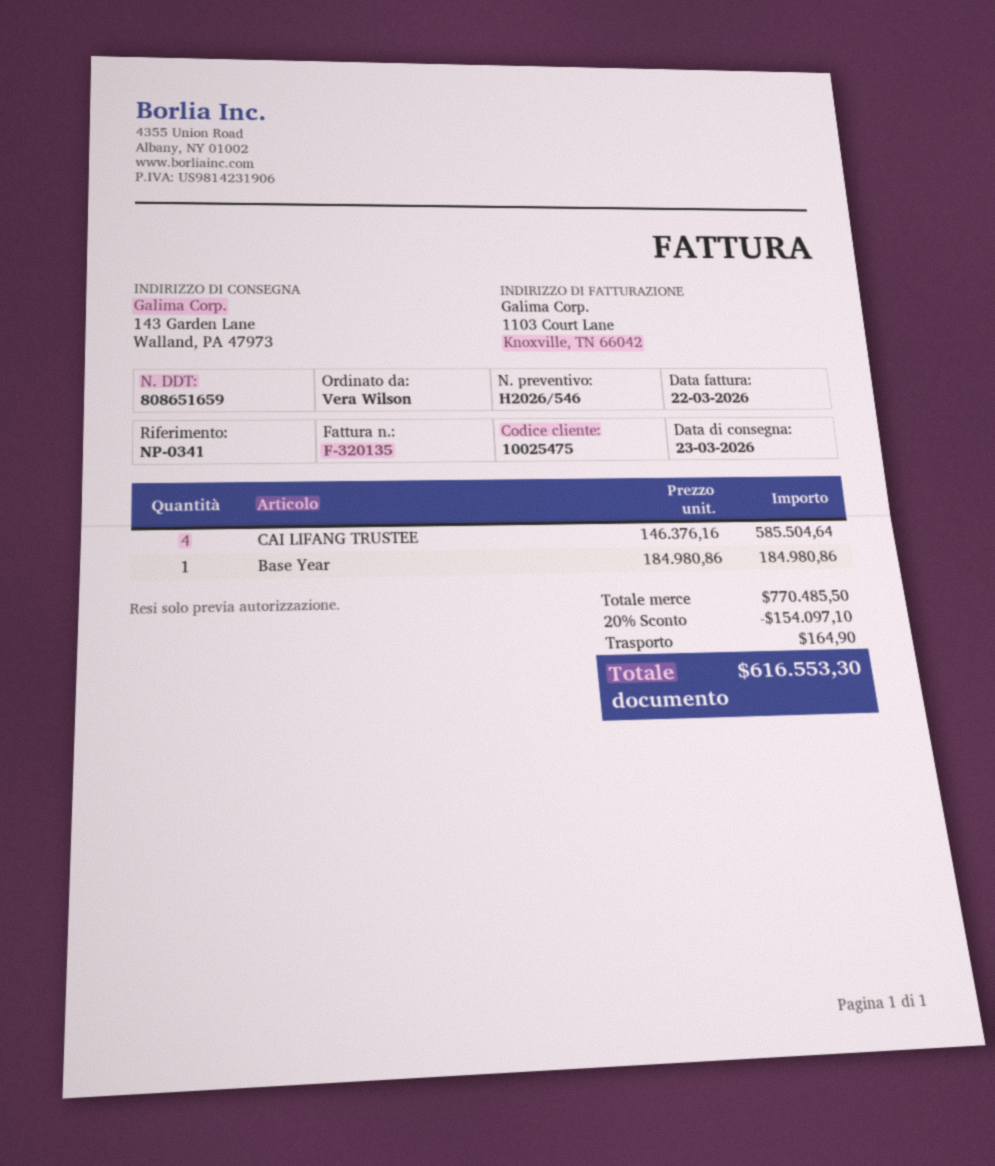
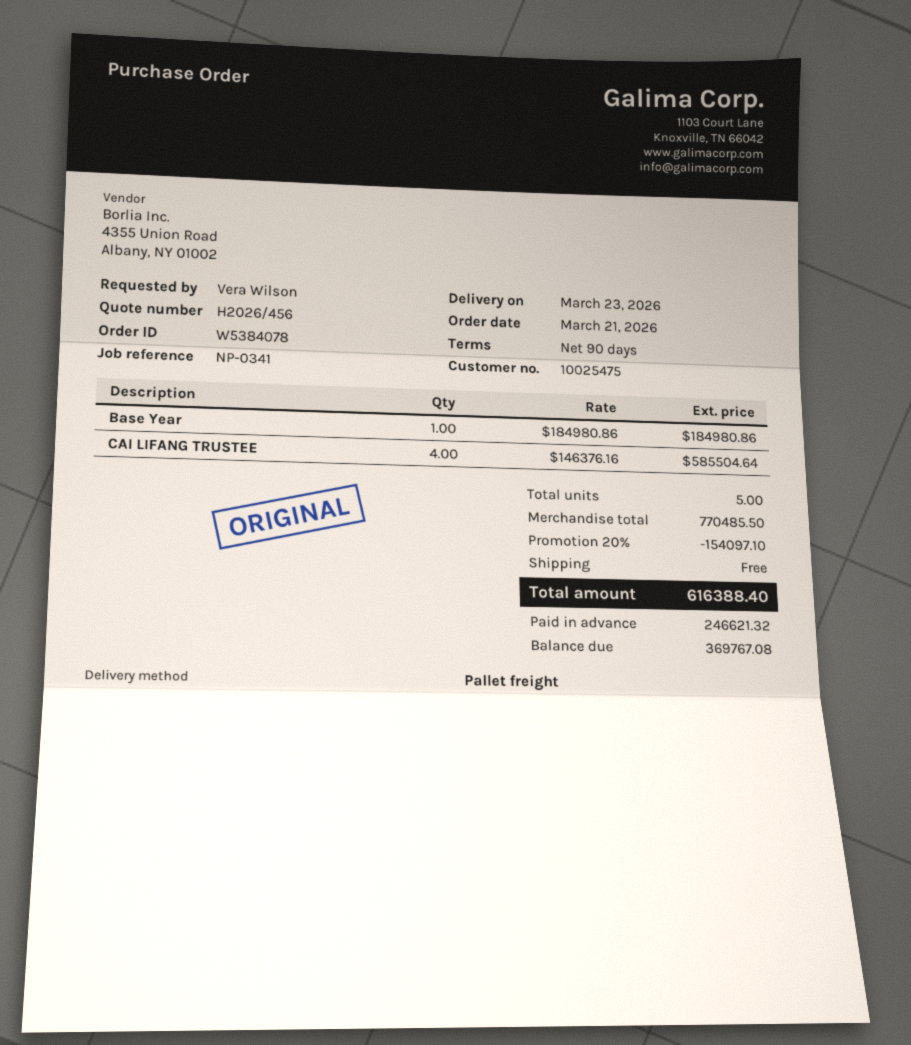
quote number: H2026/546 -> H2026/456
shipping: 164.90 -> 0.00
total: 616553.30 -> 616388.40

